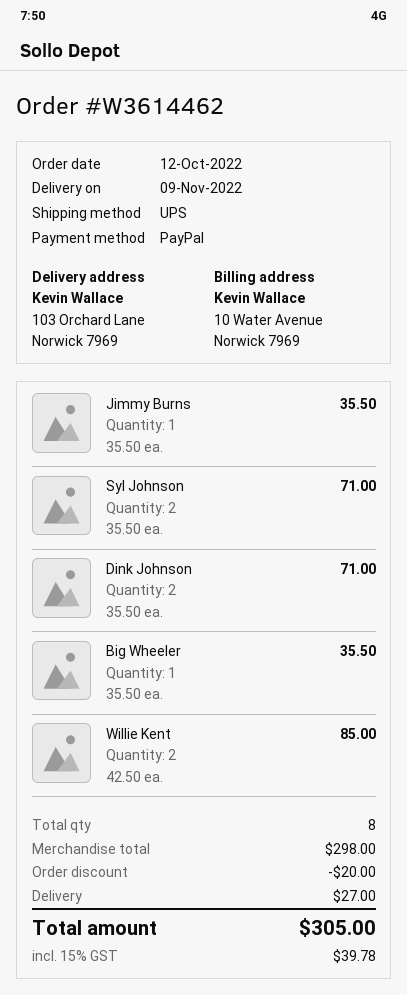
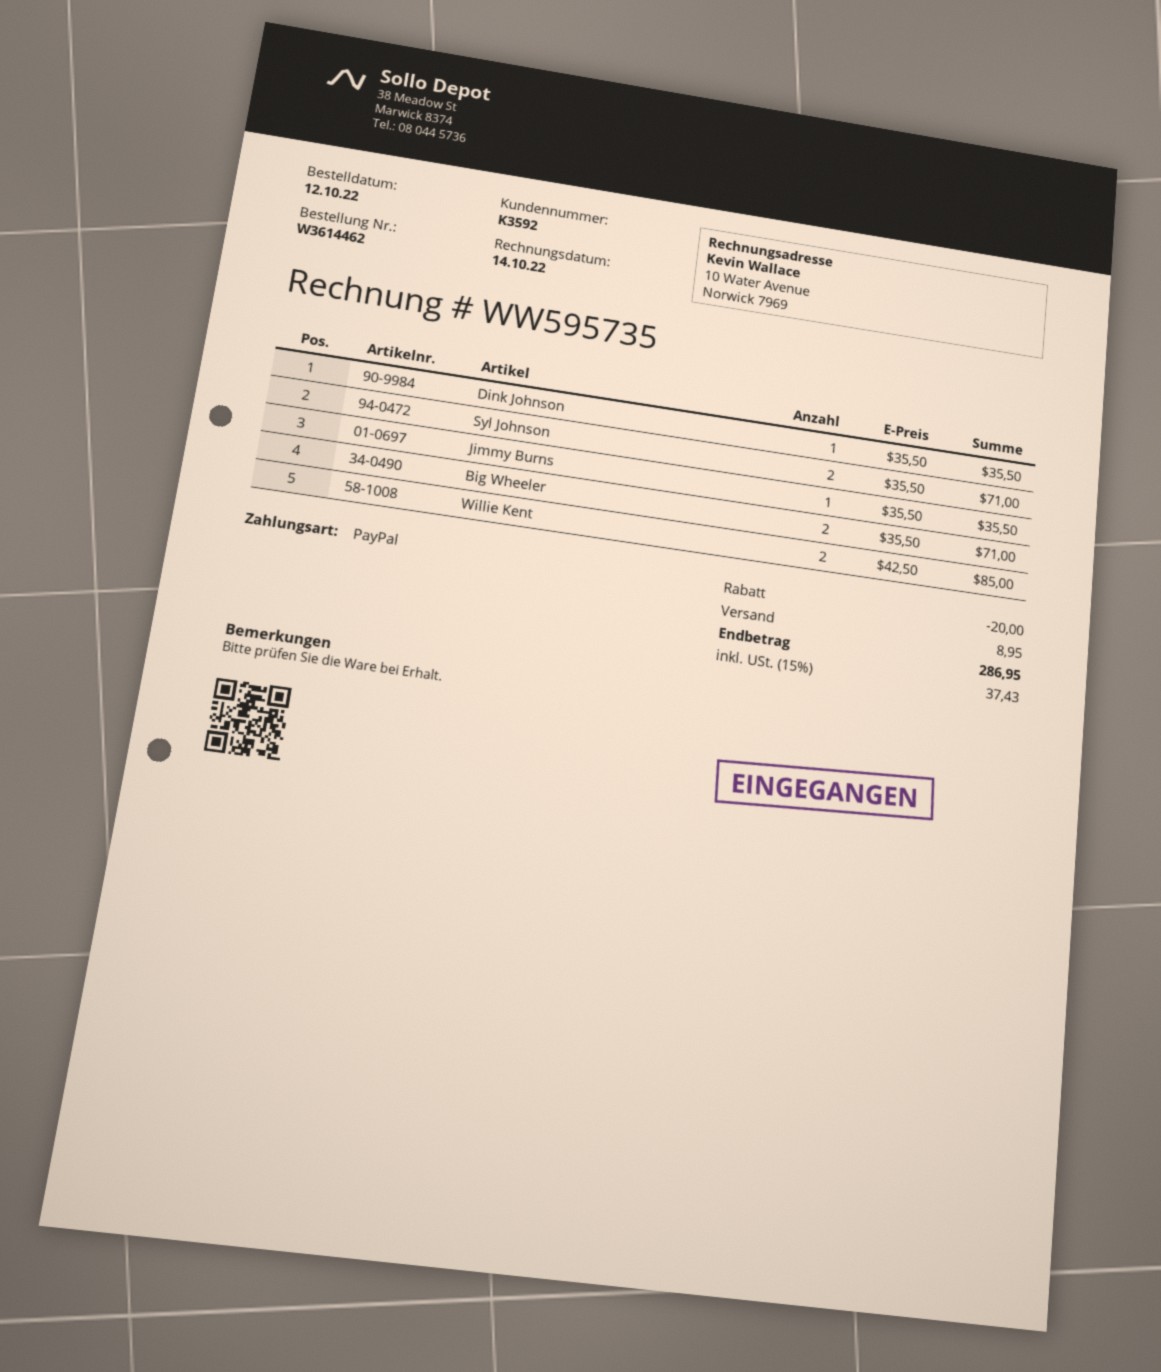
Dink Johnson: 2 x 35.50 = 71.00 -> 1 x 35.50 = 35.50
Big Wheeler: 1 x 35.50 = 35.50 -> 2 x 35.50 = 71.00
shipping: 27.00 -> 8.95
tax: 15% = 39.78 -> 15% = 37.43
total: 305.00 -> 286.95

